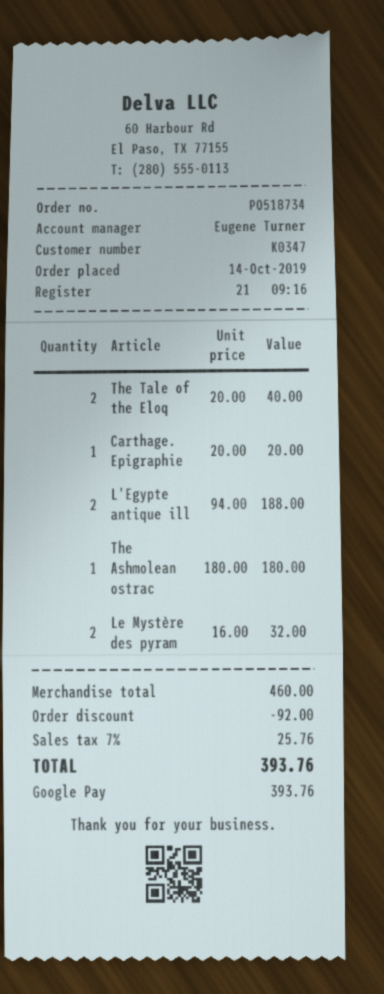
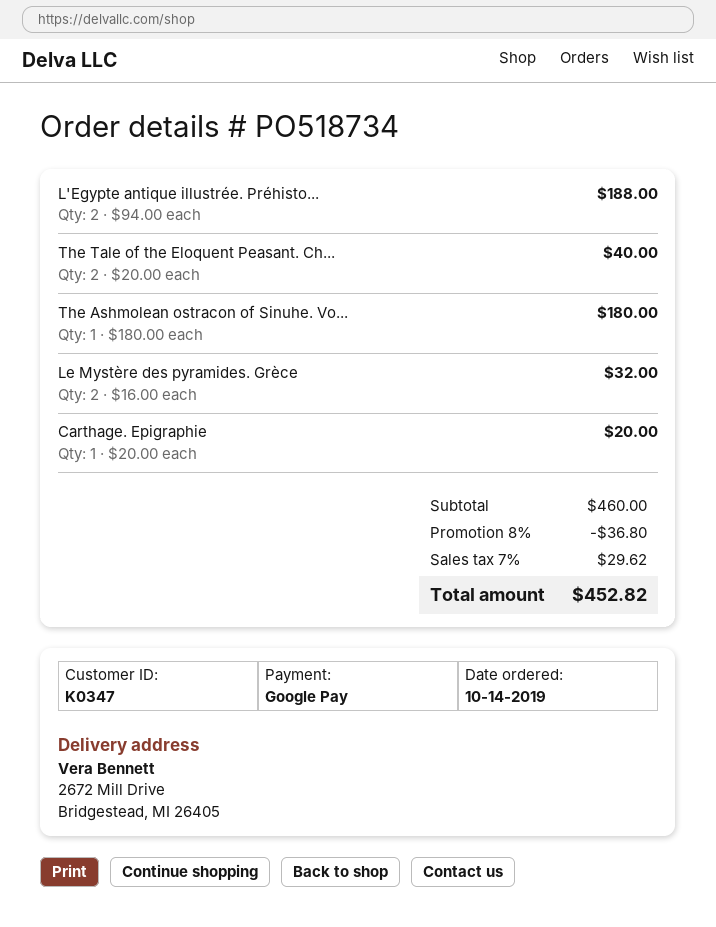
discount: 92.00 -> 36.80
tax: 7% = 25.76 -> 7% = 29.62
total: 393.76 -> 452.82

